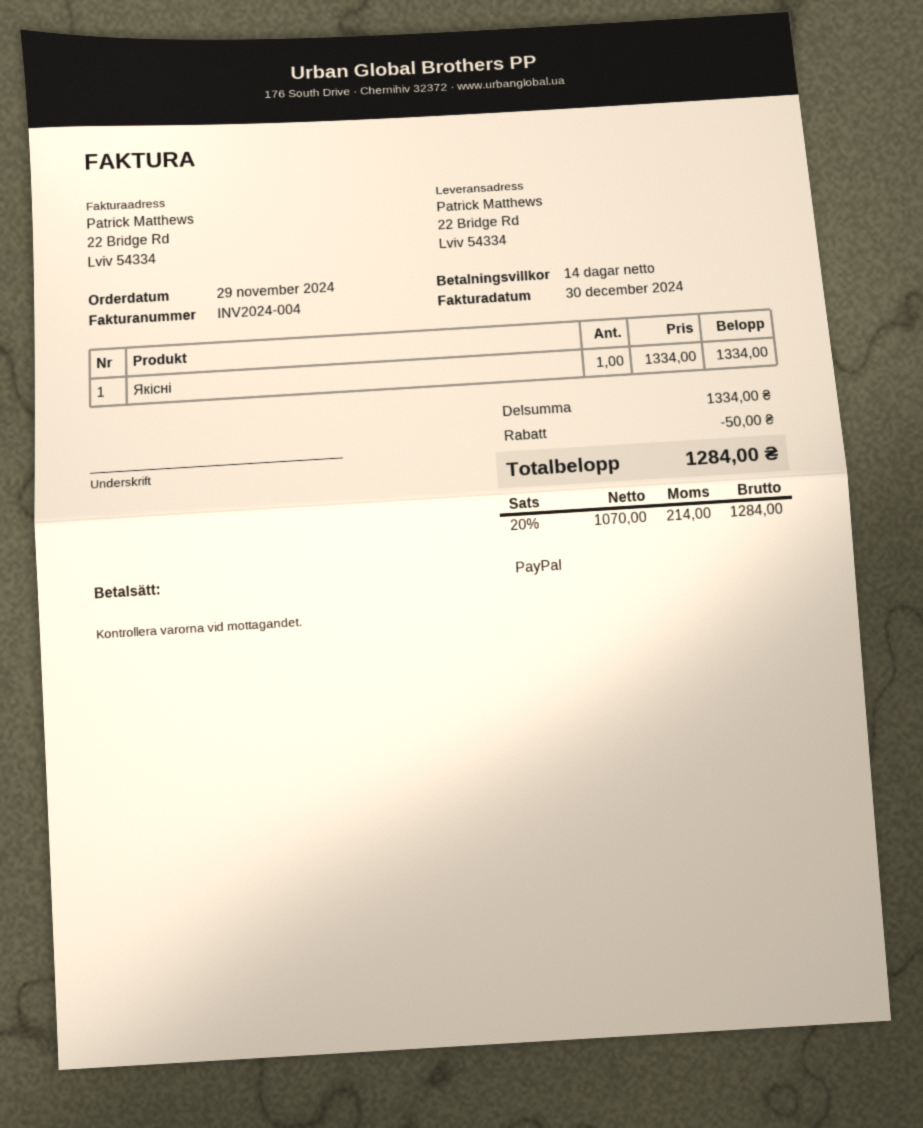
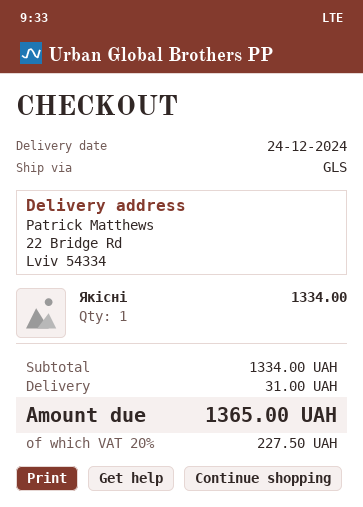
discount: 50.00 -> none
shipping: none -> 31.00
tax: 20% = 214.00 -> 20% = 227.50
total: 1284.00 -> 1365.00

